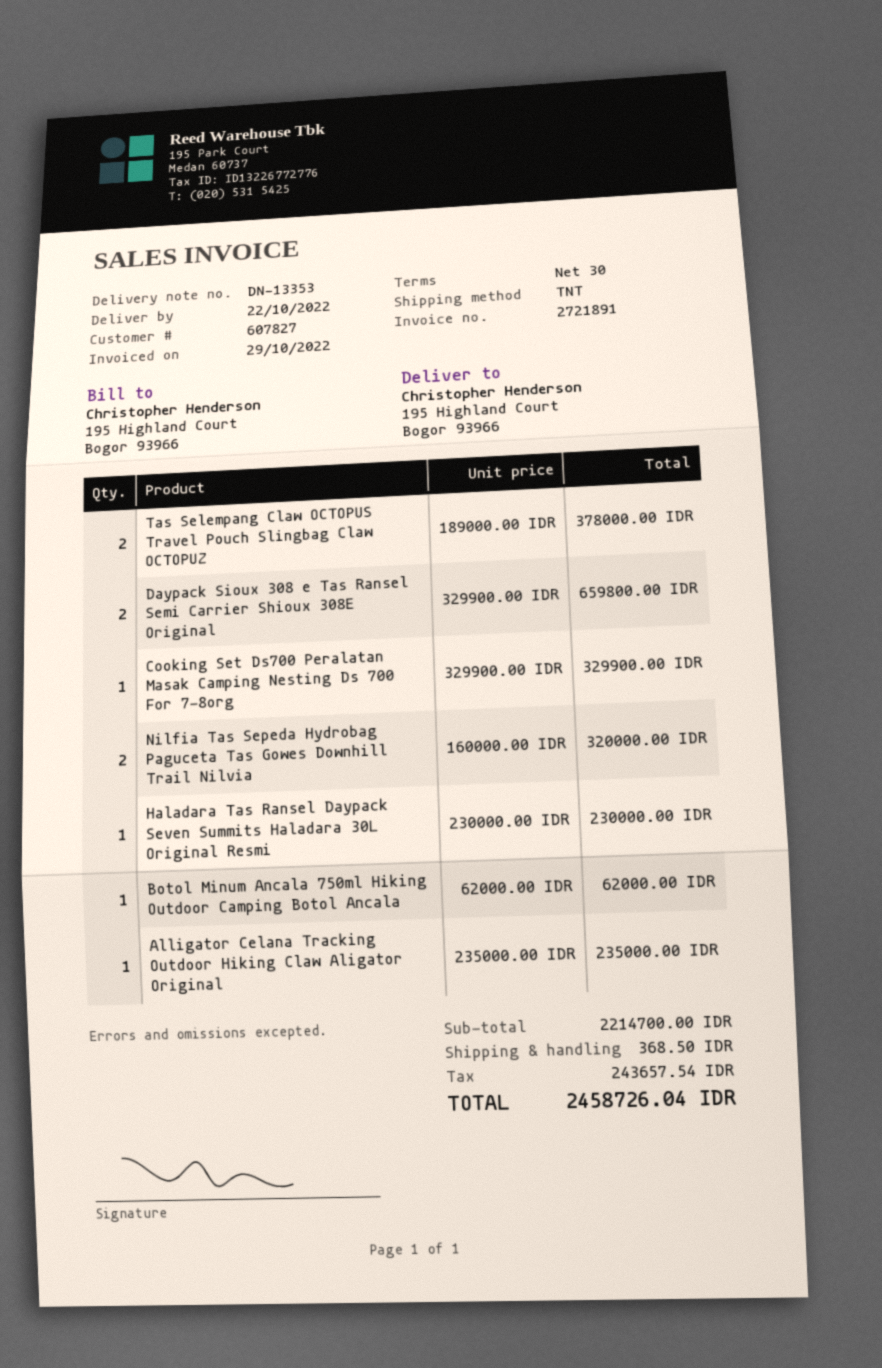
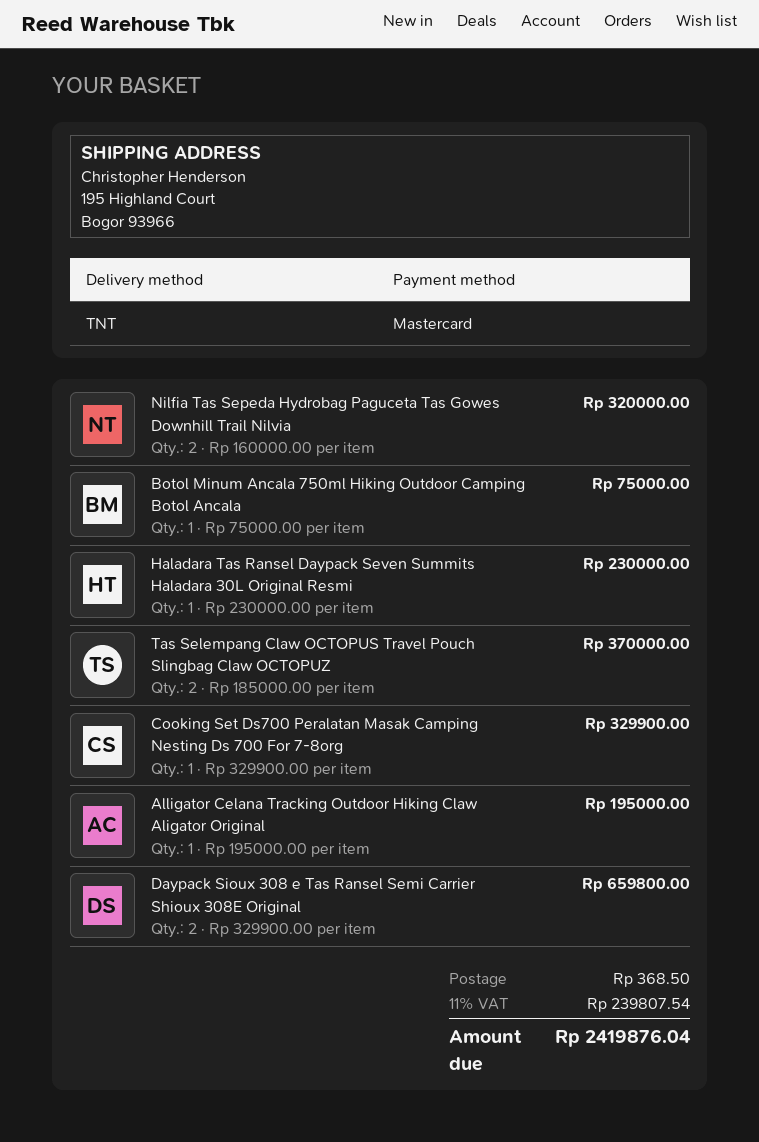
Tas Selempang Claw OCTOPUS Travel Pouch Slingbag Claw OCTOPUZ: 2 x 189000.00 = 378000.00 -> 2 x 185000.00 = 370000.00
Botol Minum Ancala 750ml Hiking Outdoor Camping Botol Ancala: 1 x 62000.00 = 62000.00 -> 1 x 75000.00 = 75000.00
Alligator Celana Tracking Outdoor Hiking Claw Aligator Original: 1 x 235000.00 = 235000.00 -> 1 x 195000.00 = 195000.00
tax: 243657.54 -> 239807.54
total: 2458726.04 -> 2419876.04

